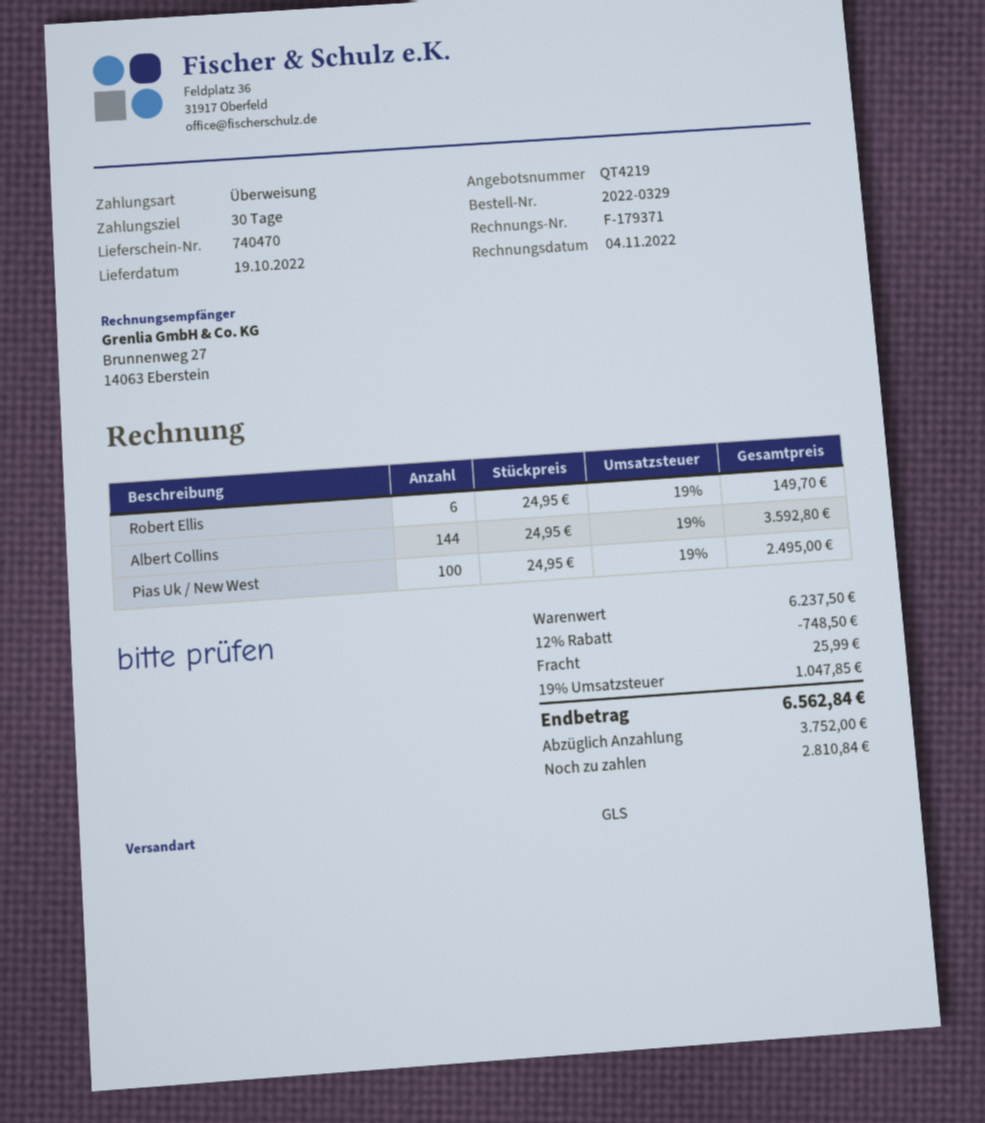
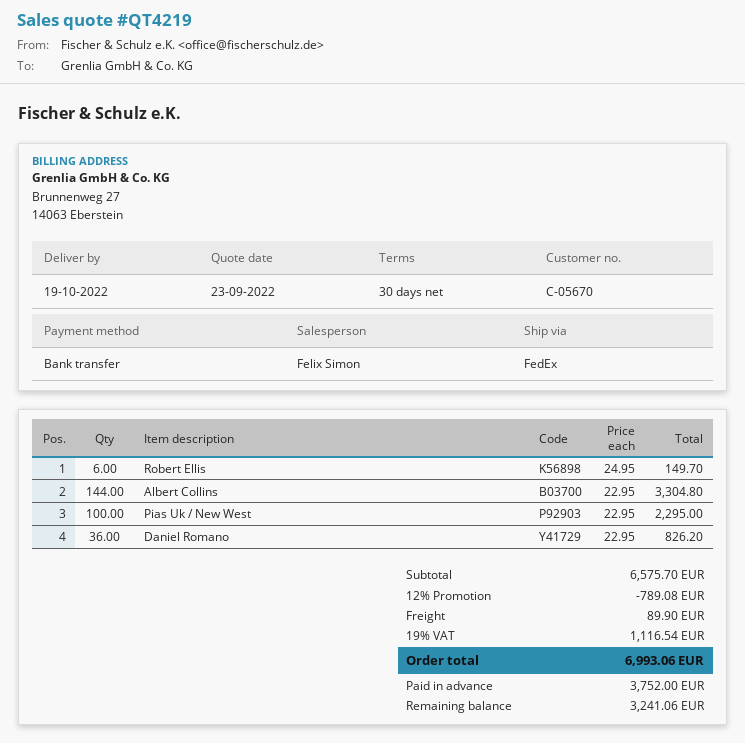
shipping method: GLS -> FedEx
Albert Collins: 144 x 24.95 = 3592.80 -> 144 x 22.95 = 3304.80
Pias Uk / New West: 100 x 24.95 = 2495.00 -> 100 x 22.95 = 2295.00
Daniel Romano: none -> 36 x 22.95 = 826.20
subtotal: 6237.50 -> 6575.70
discount: 12% = 748.50 -> 12% = 789.08
shipping: 25.99 -> 89.90
tax: 19% = 1047.85 -> 19% = 1116.54
total: 6562.84 -> 6993.06
balance: 2810.84 -> 3241.06

